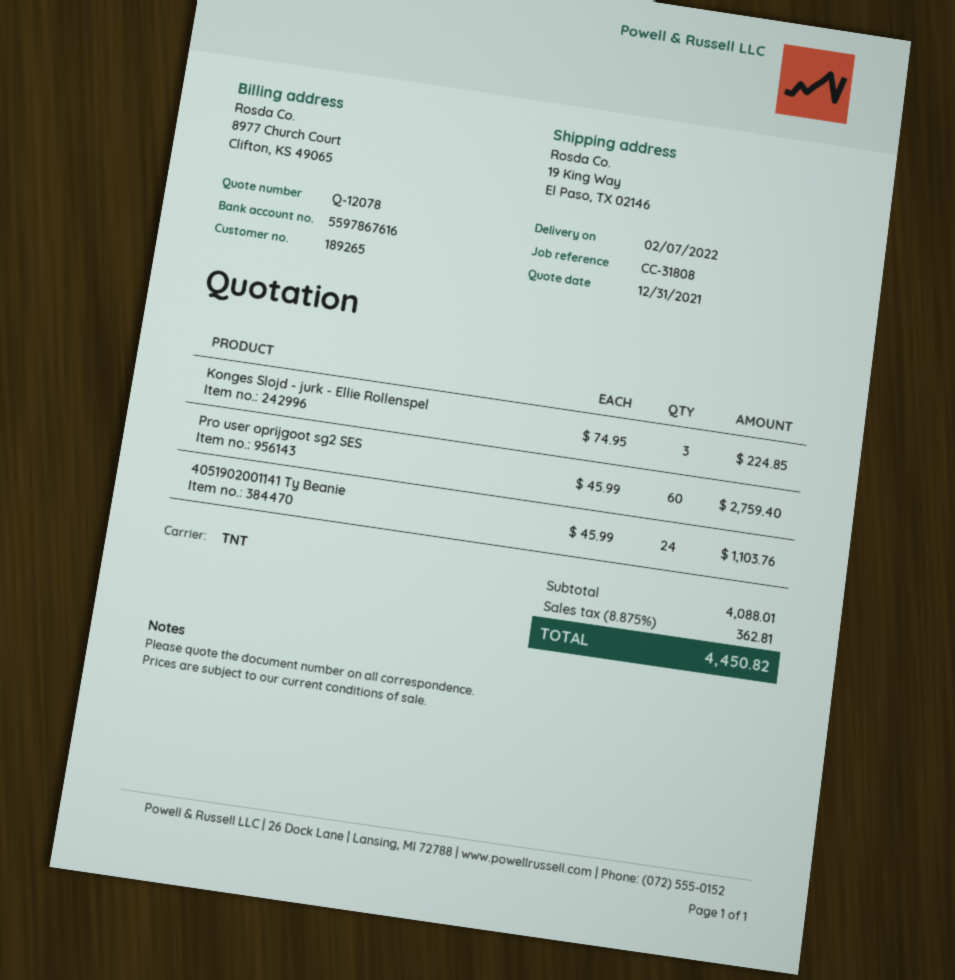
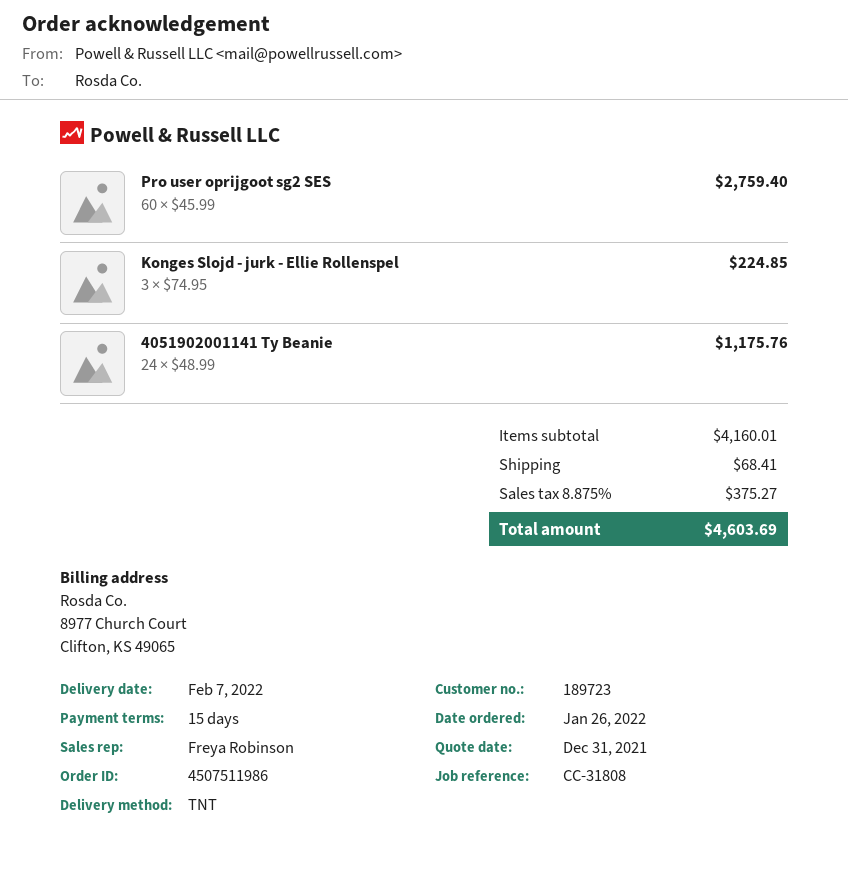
customer number: 189265 -> 189723
4051902001141 Ty Beanie: 24 x 45.99 = 1103.76 -> 24 x 48.99 = 1175.76
subtotal: 4088.01 -> 4160.01
shipping: none -> 68.41
tax: 8.875% = 362.81 -> 8.875% = 375.27
total: 4450.82 -> 4603.69

